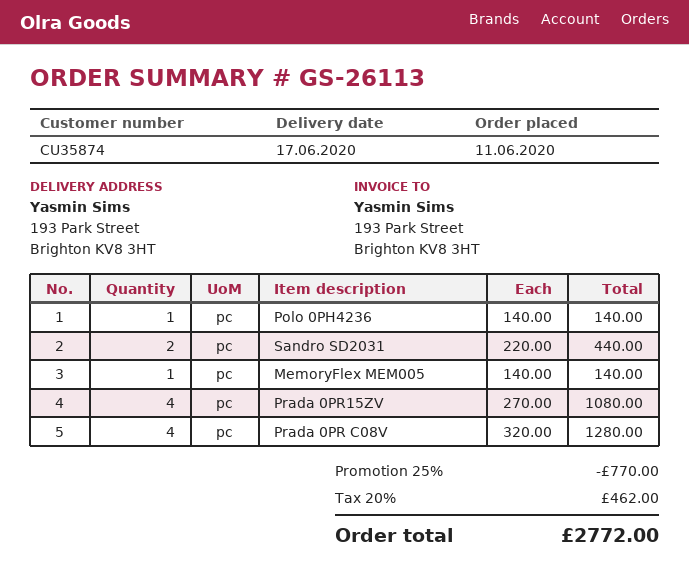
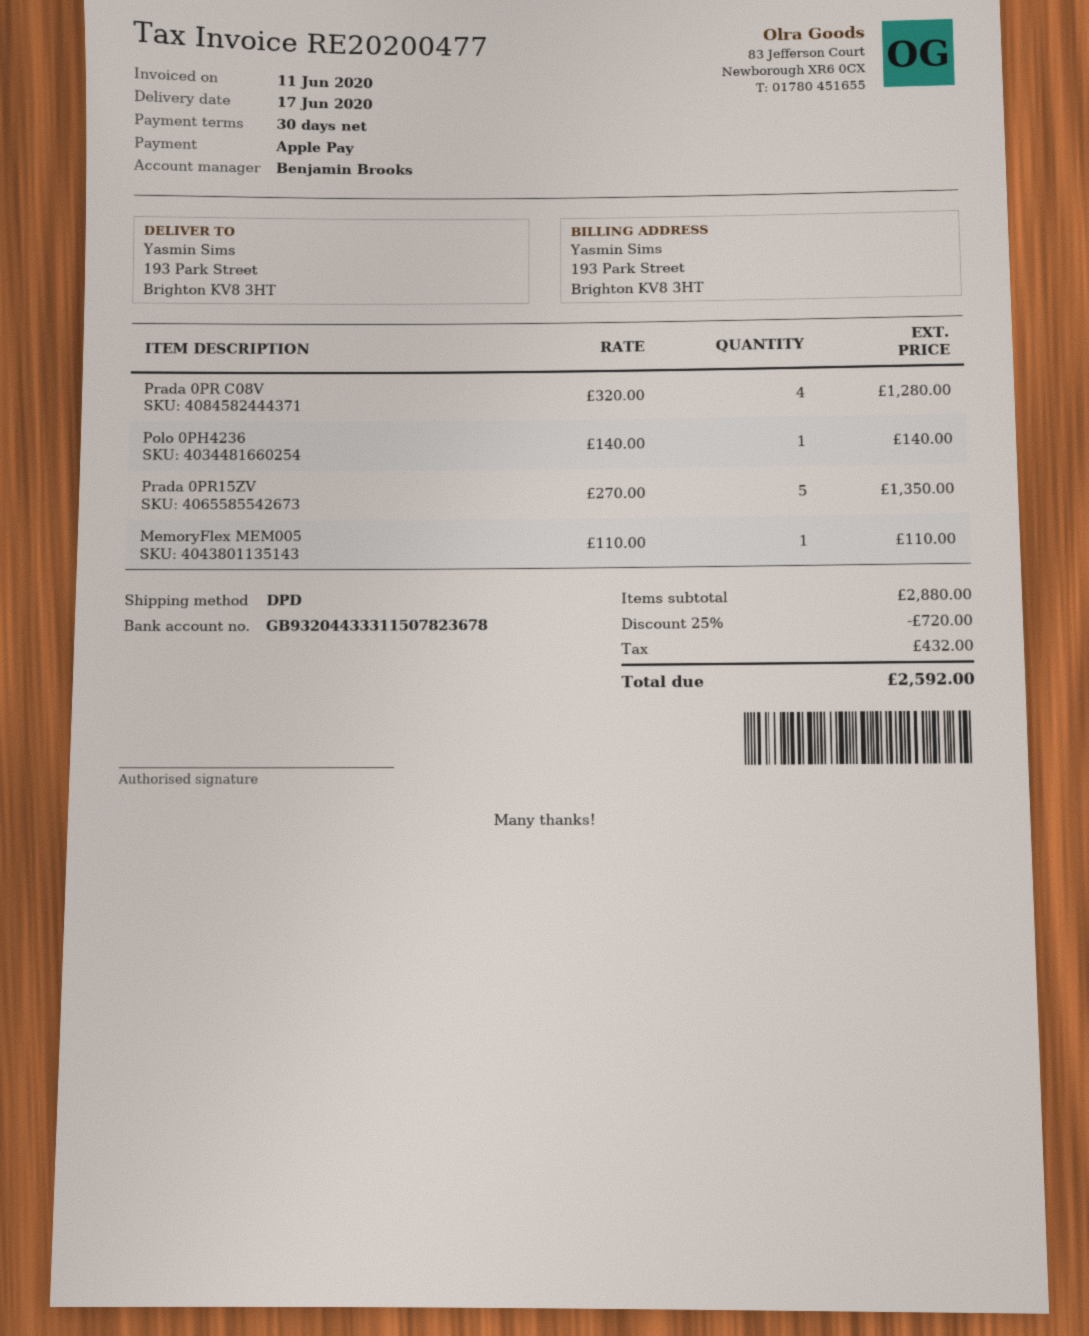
Sandro SD2031: 2 x 220.00 = 440.00 -> none
MemoryFlex MEM005: 1 x 140.00 = 140.00 -> 1 x 110.00 = 110.00
Prada 0PR15ZV: 4 x 270.00 = 1080.00 -> 5 x 270.00 = 1350.00
discount: 25% = 770.00 -> 25% = 720.00
tax: 462.00 -> 432.00
total: 2772.00 -> 2592.00

